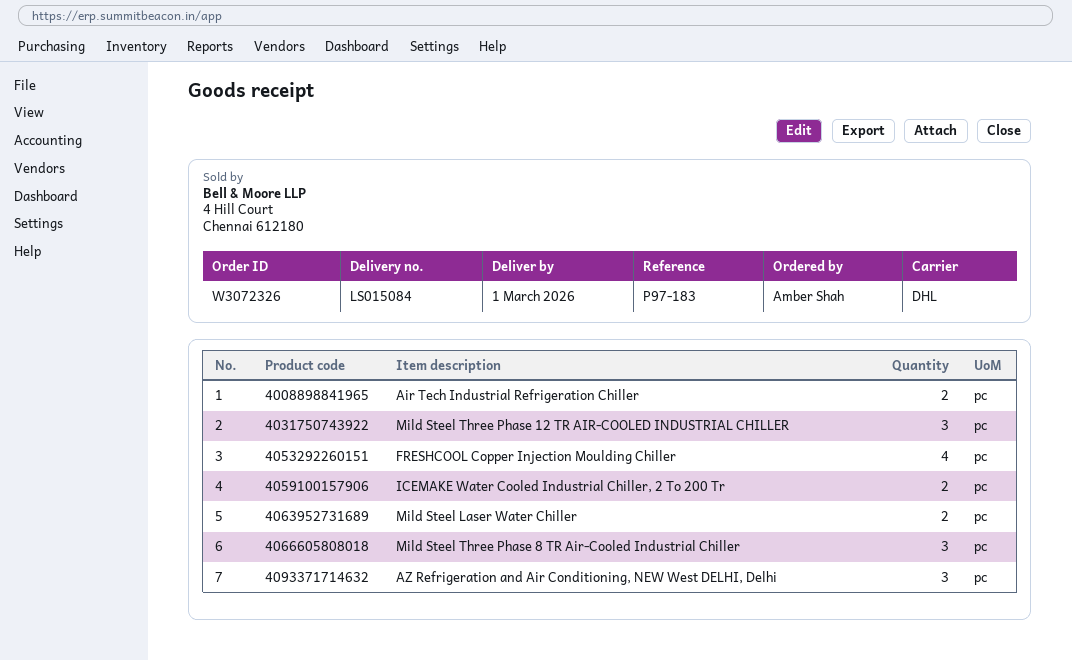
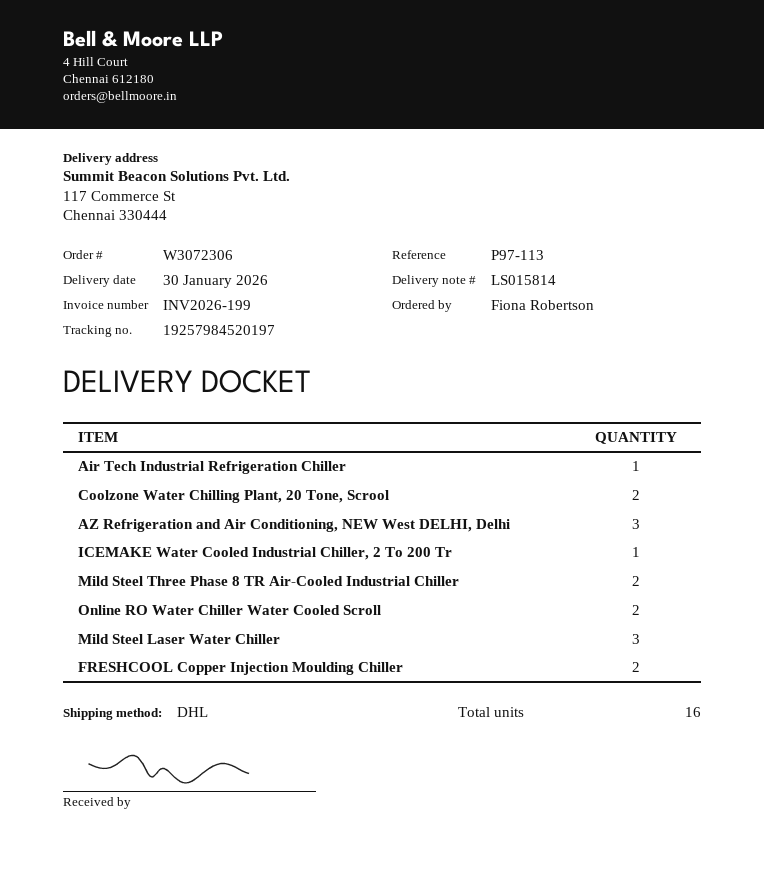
order number: W3072326 -> W3072306
delivery note number: LS015084 -> LS015814
delivery date: 2026-03-01 -> 2026-01-30
reference: P97-183 -> P97-113
ordered by: Amber Shah -> Fiona Robertson
Air Tech Industrial Refrigeration Chiller: 2 -> 1
Mild Steel Three Phase 12 TR AIR-COOLED INDUSTRIAL CHILLER: 3 -> none
FRESHCOOL Copper Injection Moulding Chiller: 4 -> 2
ICEMAKE Water Cooled Industrial Chiller, 2 To 200 Tr: 2 -> 1
Mild Steel Laser Water Chiller: 2 -> 3
Mild Steel Three Phase 8 TR Air-Cooled Industrial Chiller: 3 -> 2
Coolzone Water Chilling Plant, 20 Tone, Scrool: none -> 2
Online RO Water Chiller Water Cooled Scroll: none -> 2

